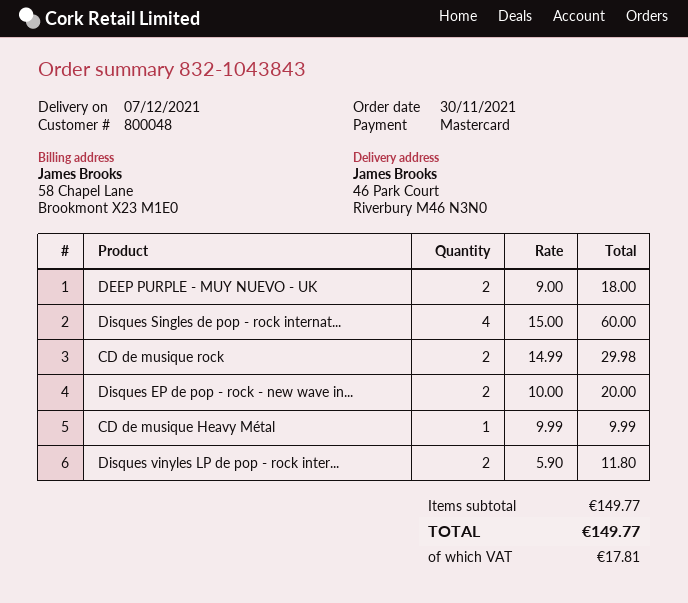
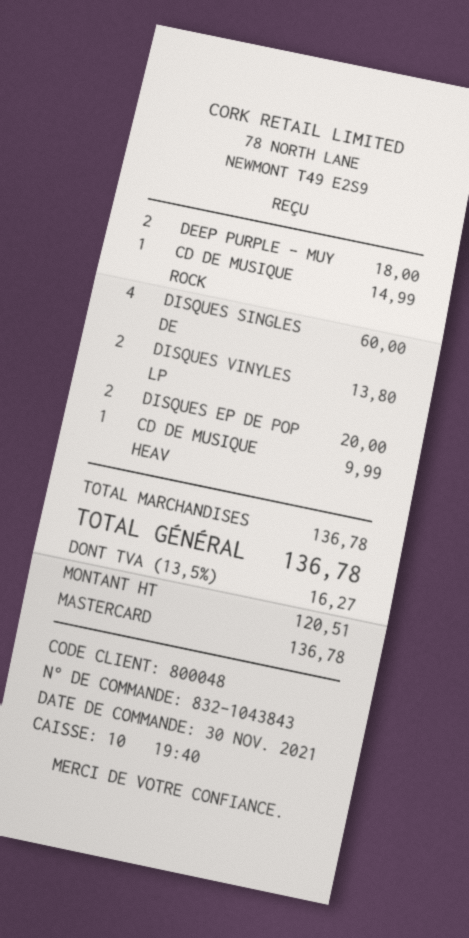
CD de musique rock: 2 for 29.98 -> 1 for 14.99
Disques vinyles LP de pop - rock inter...: 2 for 11.80 -> 2 for 13.80
subtotal: 149.77 -> 136.78
tax: 17.81 -> 16.27
total: 149.77 -> 136.78

